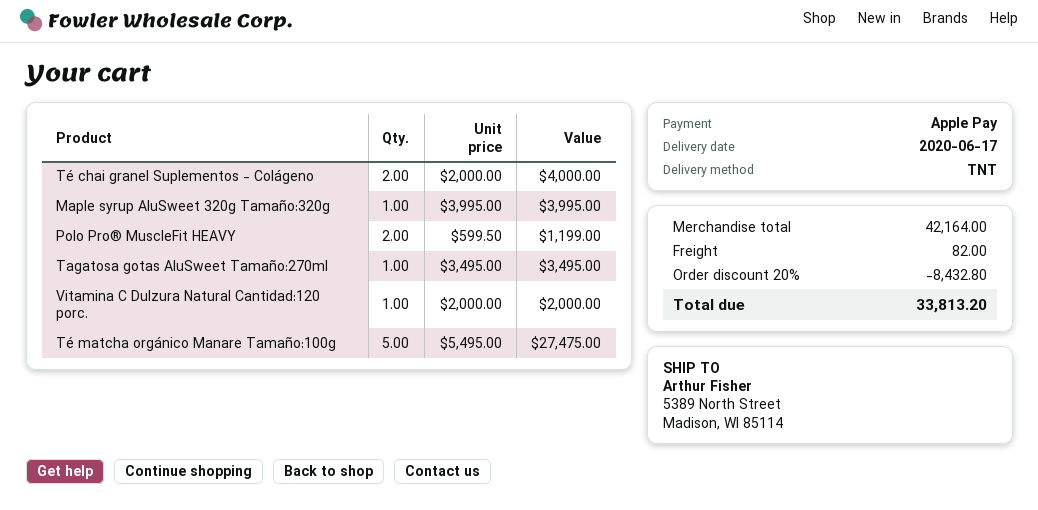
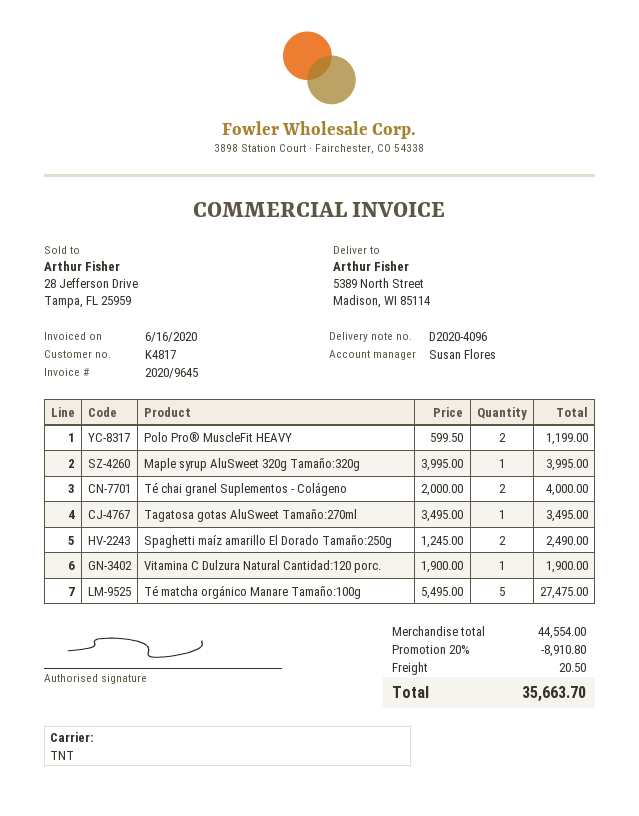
Vitamina C Dulzura Natural Cantidad:120 porc.: 1 x 2000.00 = 2000.00 -> 1 x 1900.00 = 1900.00
Spaghetti maíz amarillo El Dorado Tamaño:250g: none -> 2 x 1245.00 = 2490.00
subtotal: 42164.00 -> 44554.00
discount: 20% = 8432.80 -> 20% = 8910.80
shipping: 82.00 -> 20.50
total: 33813.20 -> 35663.70

